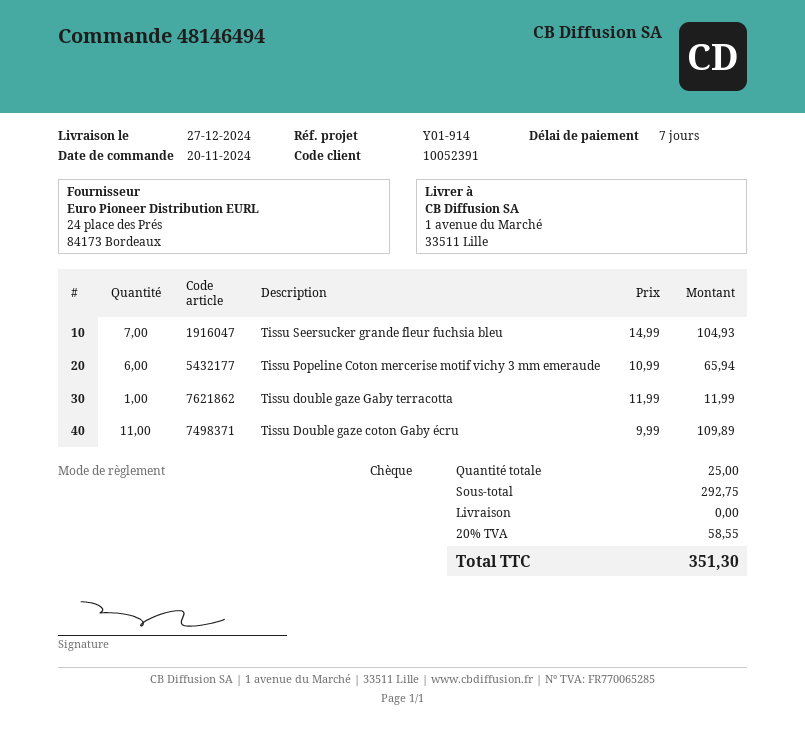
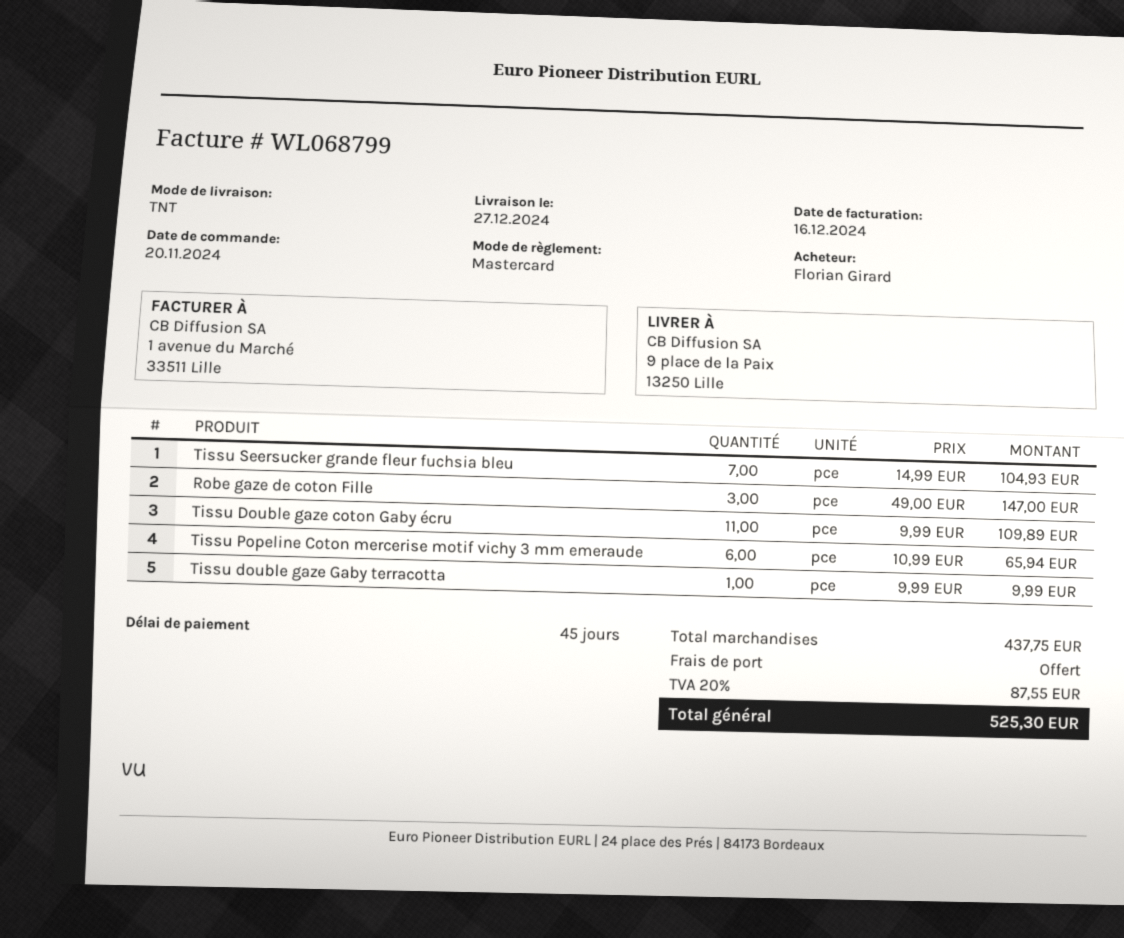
payment terms: 7 days -> 45 days
payment method: cheque -> Mastercard
ship to: 1 avenue du Marché, 33511 Lille -> 9 place de la Paix, 13250 Lille
Tissu double gaze Gaby terracotta: 1 x 11.99 = 11.99 -> 1 x 9.99 = 9.99
Robe gaze de coton Fille: none -> 3 x 49.00 = 147.00
subtotal: 292.75 -> 437.75
tax: 20% = 58.55 -> 20% = 87.55
total: 351.30 -> 525.30

